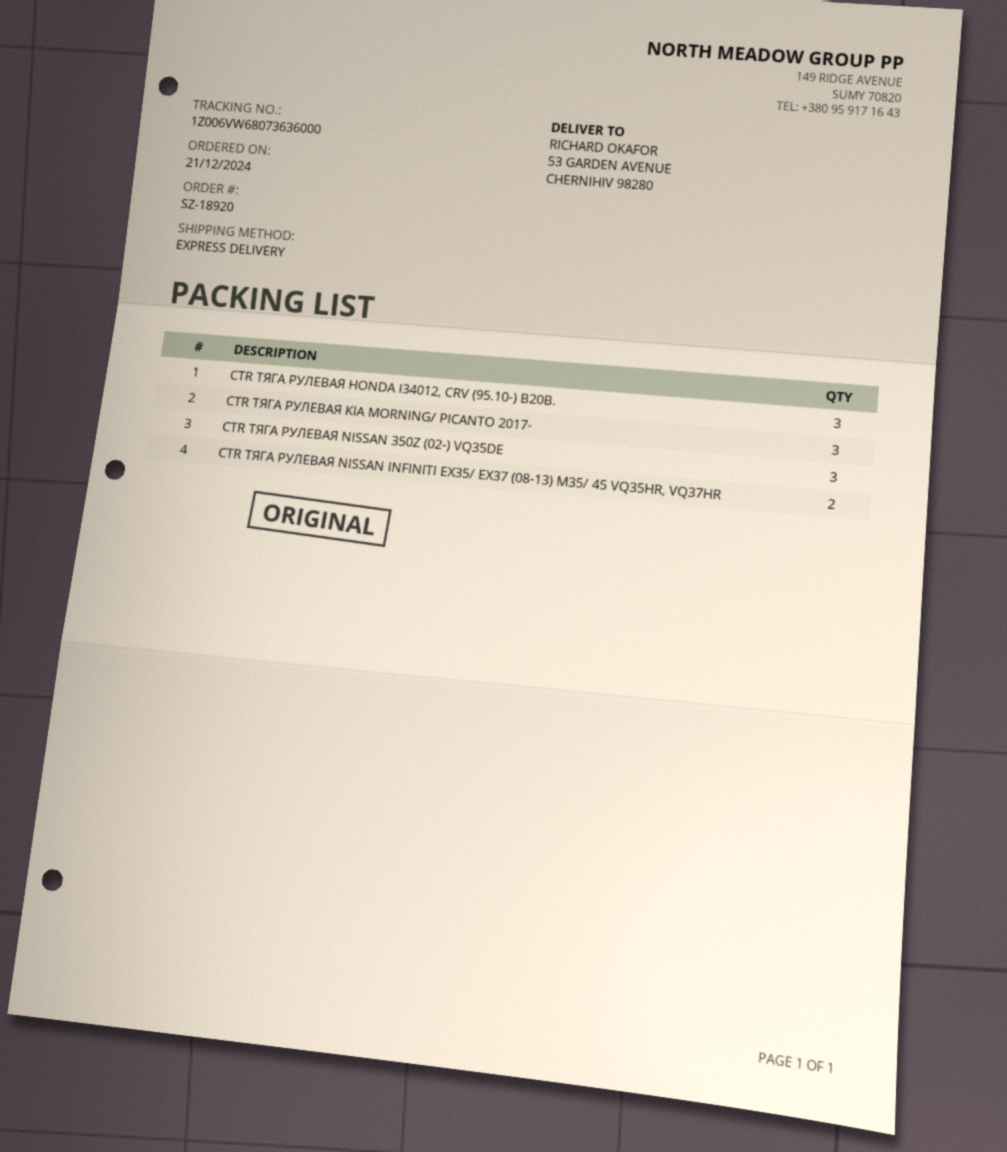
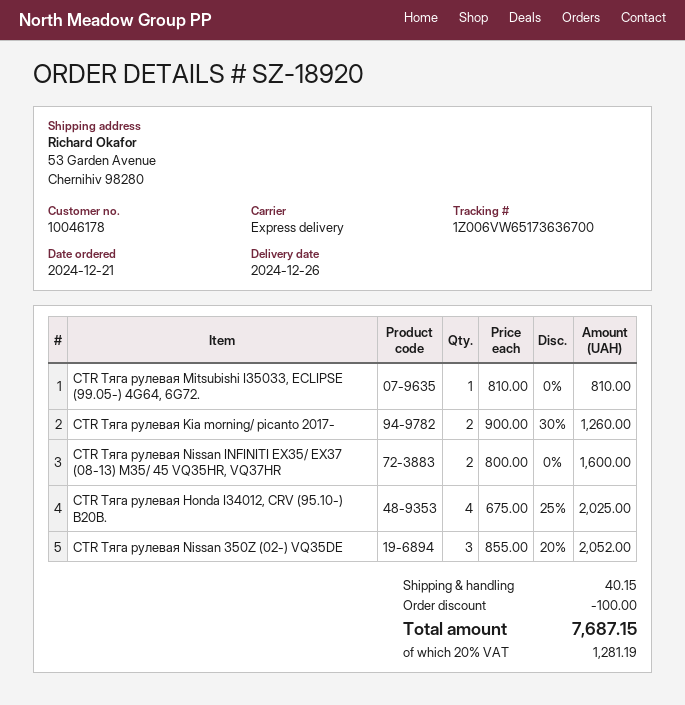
tracking number: 1Z006VW68073636000 -> 1Z006VW65173636700
CTR ТЯГА РУЛЕВАЯ HONDA I34012, CRV (95.10-) B20B.: 3 -> 4
CTR ТЯГА РУЛЕВАЯ KIA MORNING/ PICANTO 2017-: 3 -> 2
CTR Тяга рулевая Mitsubishi I35033, ECLIPSE (99.05-) 4G64, 6G72.: none -> 1

